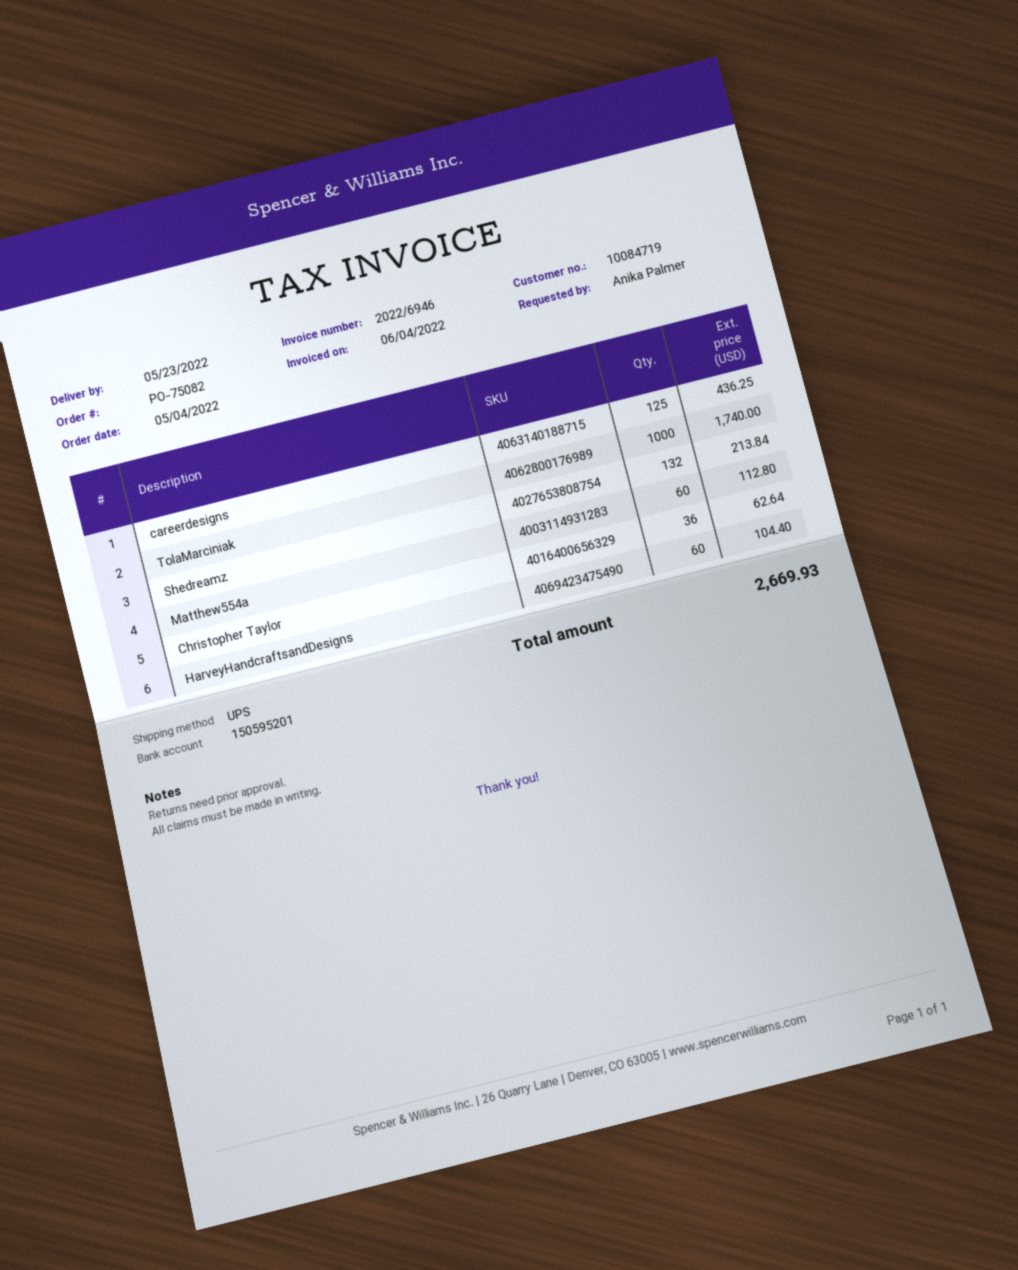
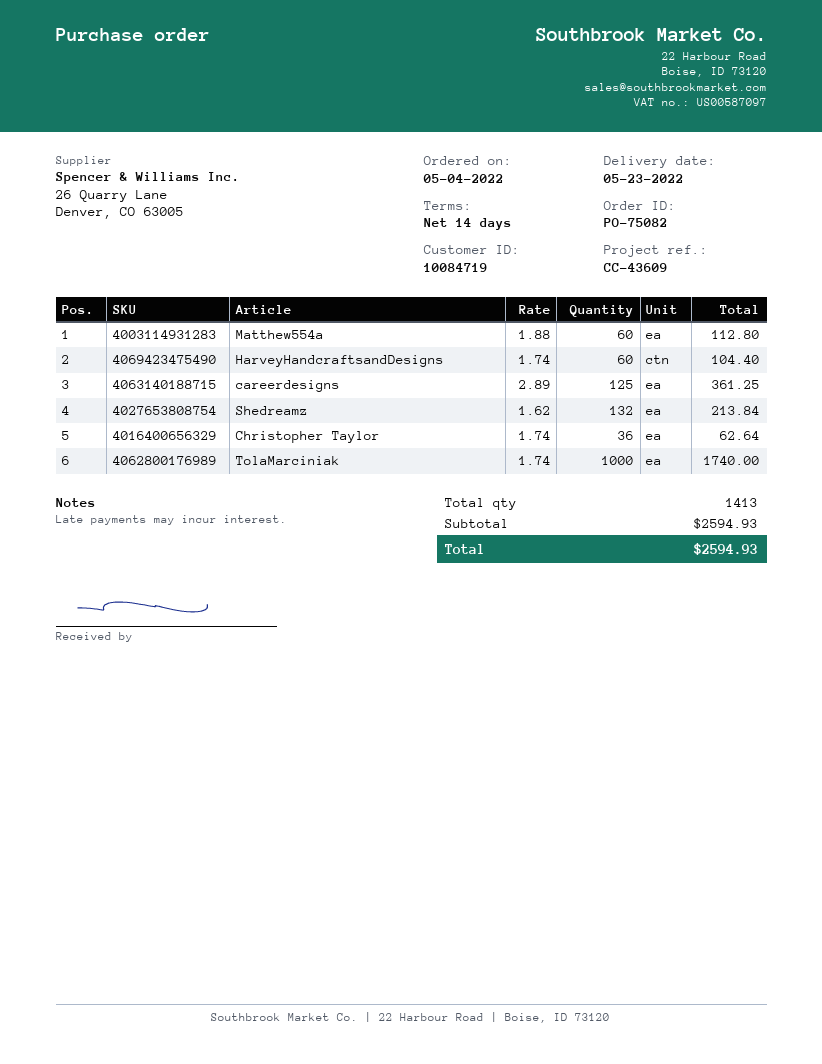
careerdesigns: 125 for 436.25 -> 125 for 361.25
total: 2669.93 -> 2594.93

